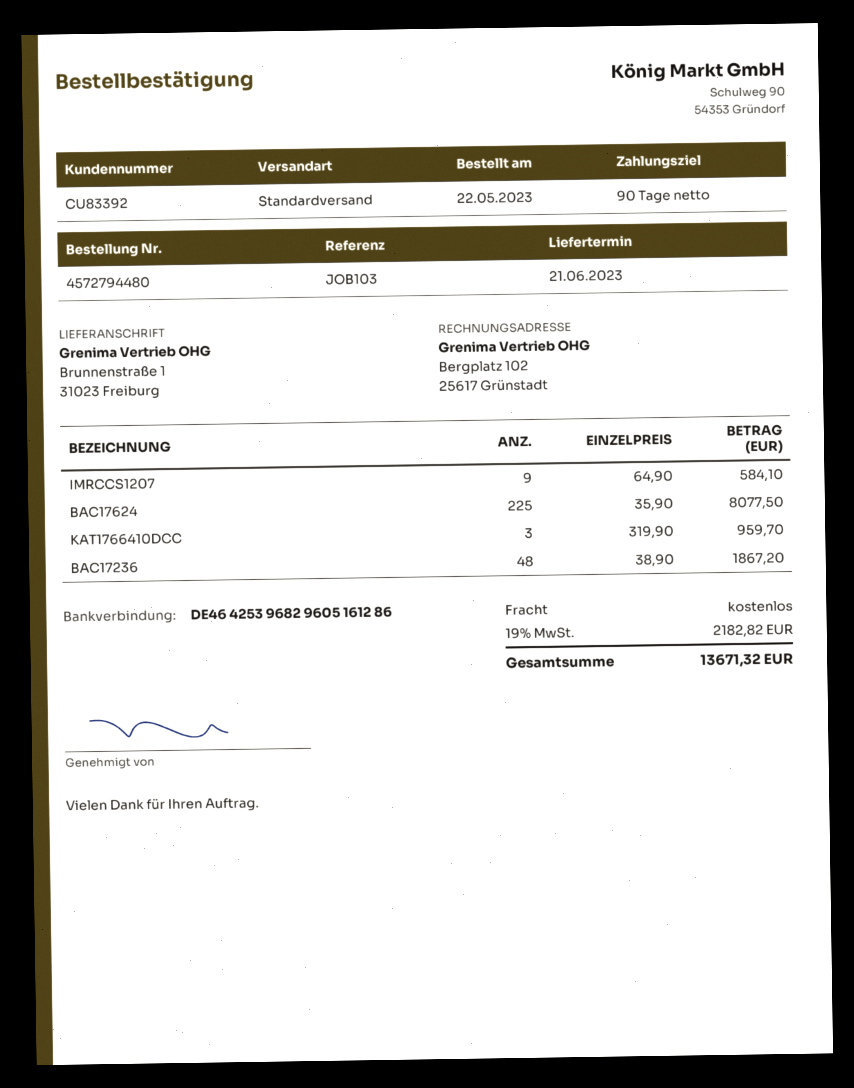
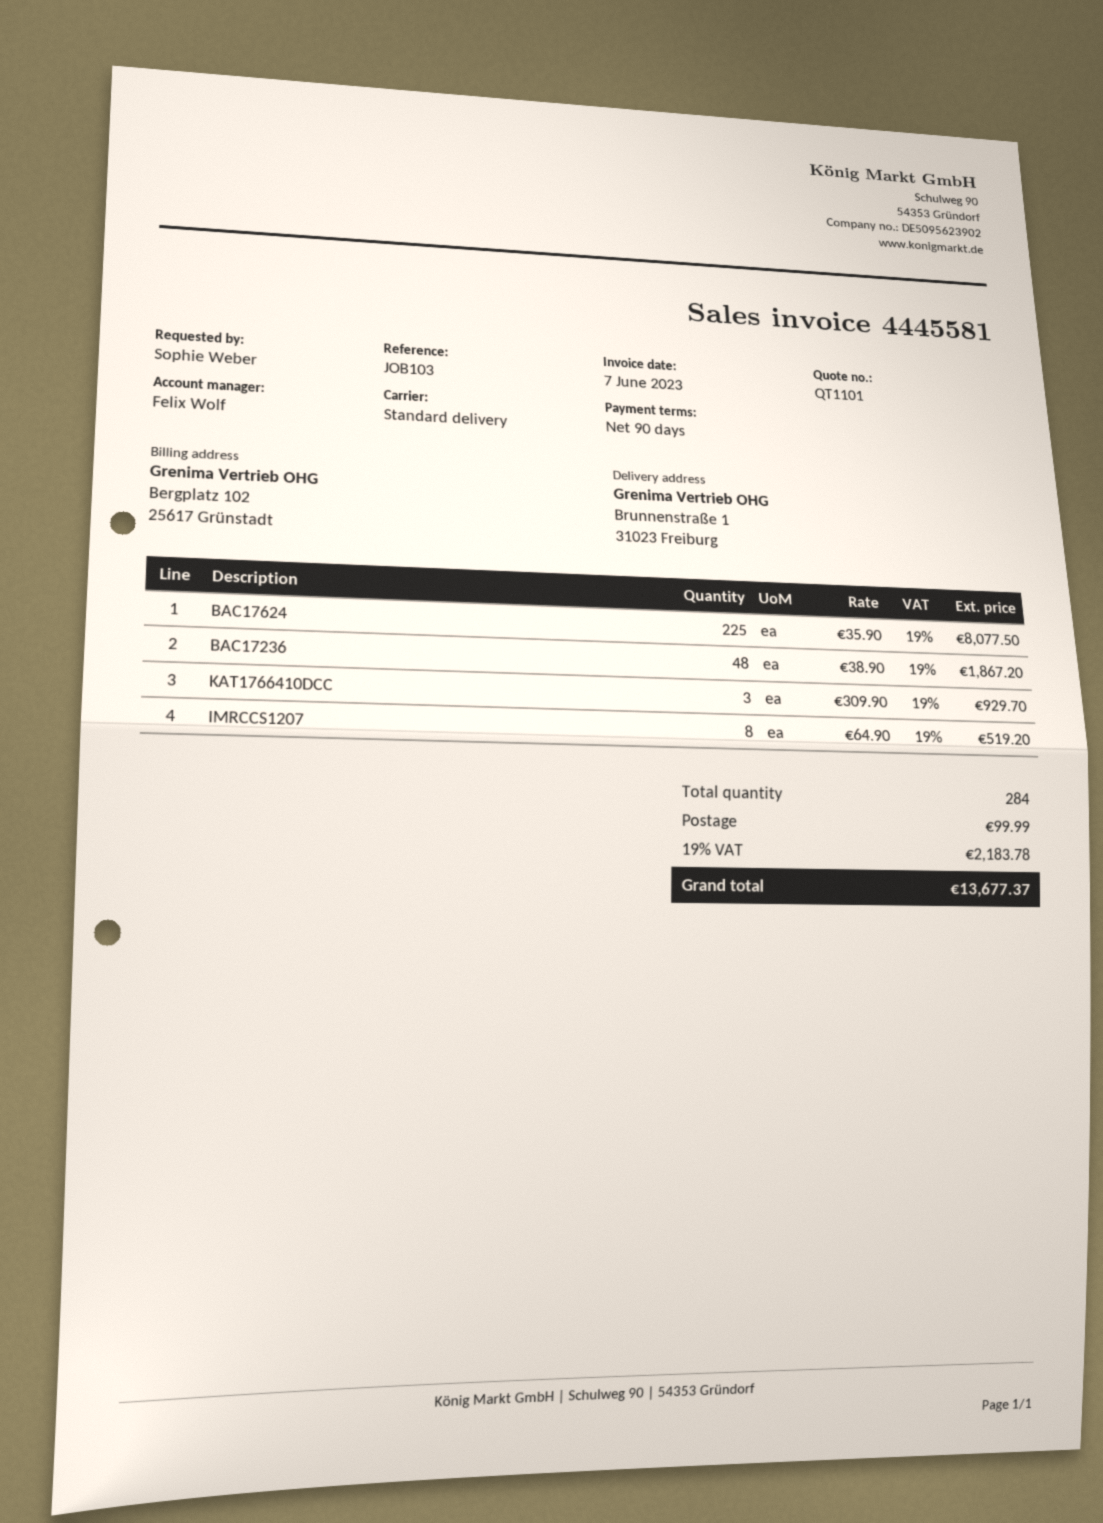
IMRCCS1207: 9 x 64.90 = 584.10 -> 8 x 64.90 = 519.20
KAT1766410DCC: 3 x 319.90 = 959.70 -> 3 x 309.90 = 929.70
shipping: 0.00 -> 99.99
tax: 19% = 2182.82 -> 19% = 2183.78
total: 13671.32 -> 13677.37

